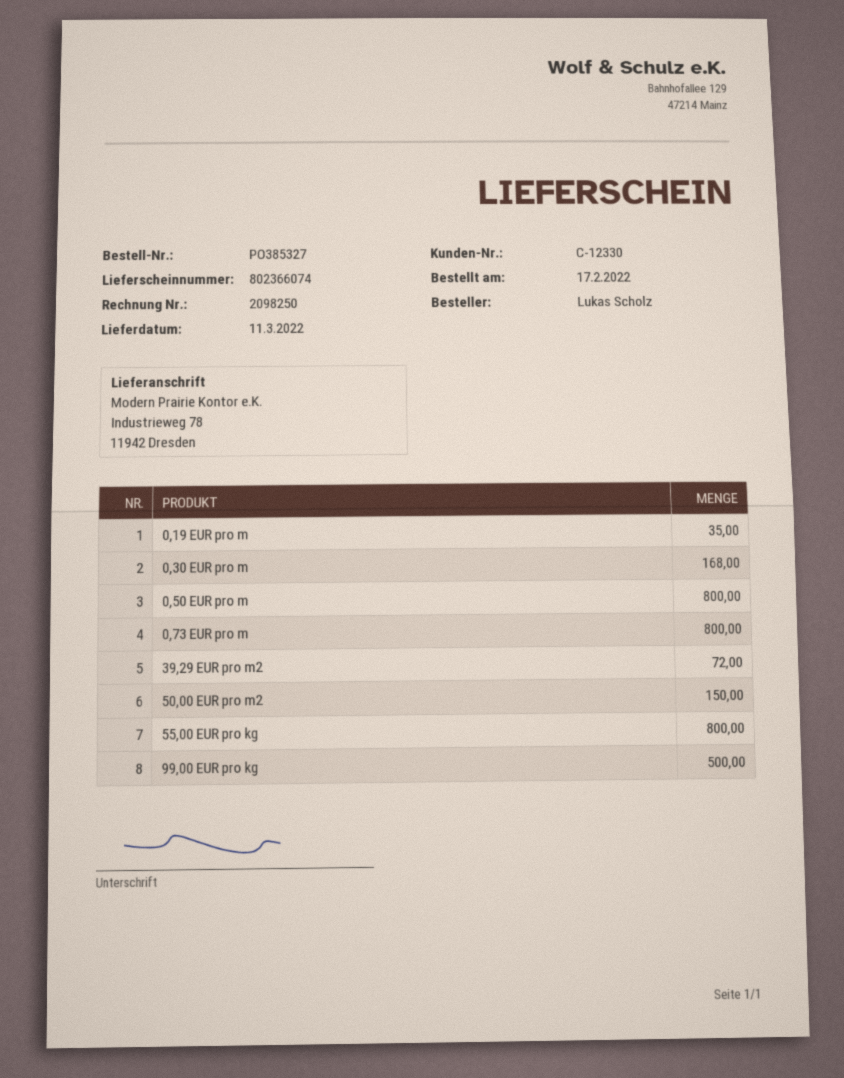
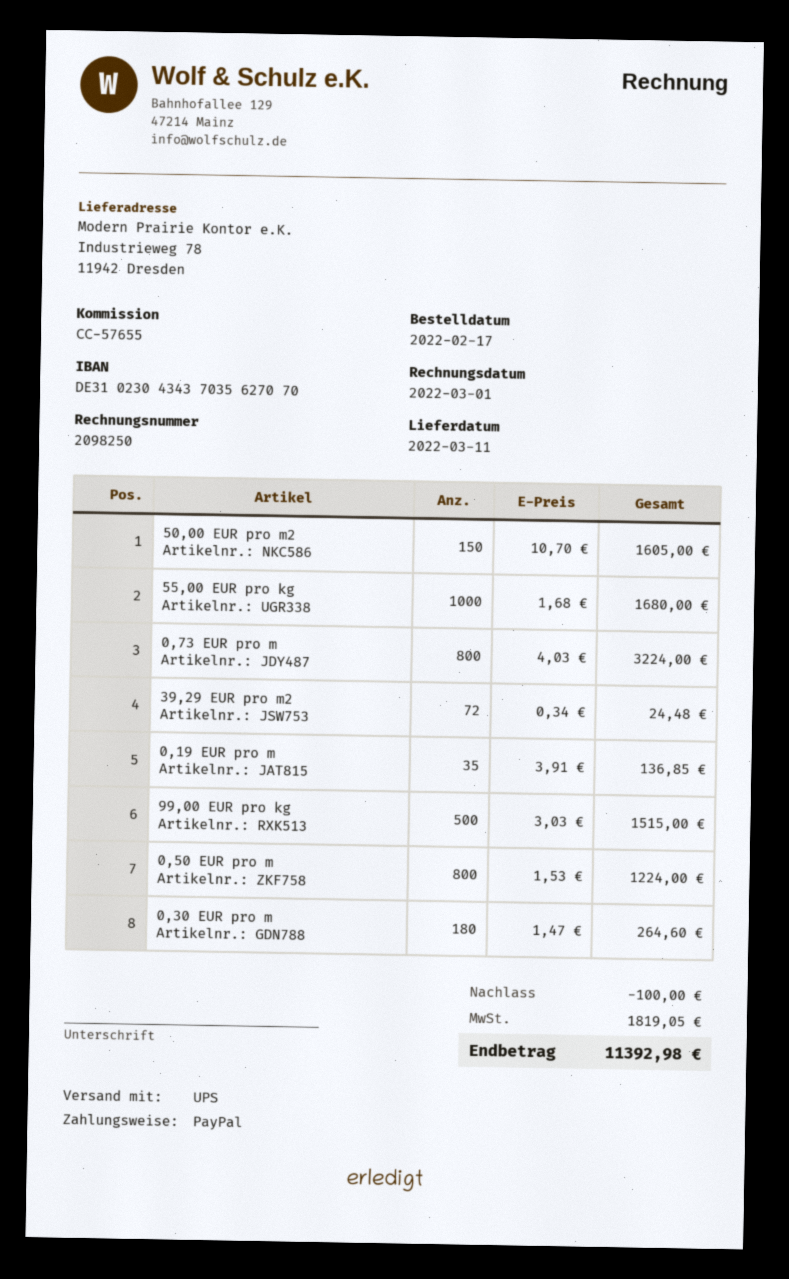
0,30 EUR pro m: 168 -> 180
55,00 EUR pro kg: 800 -> 1000

